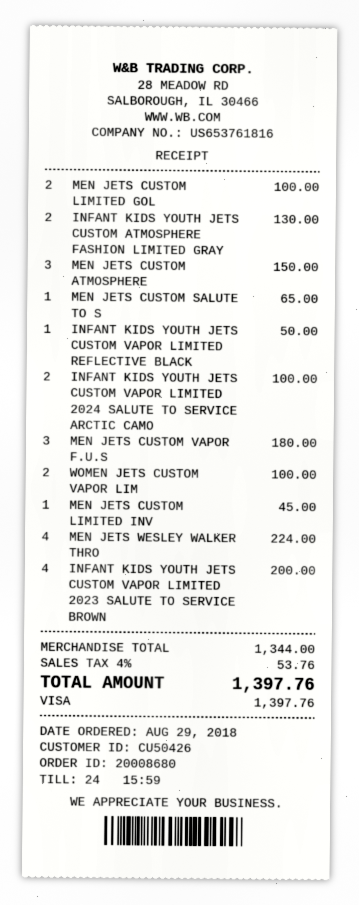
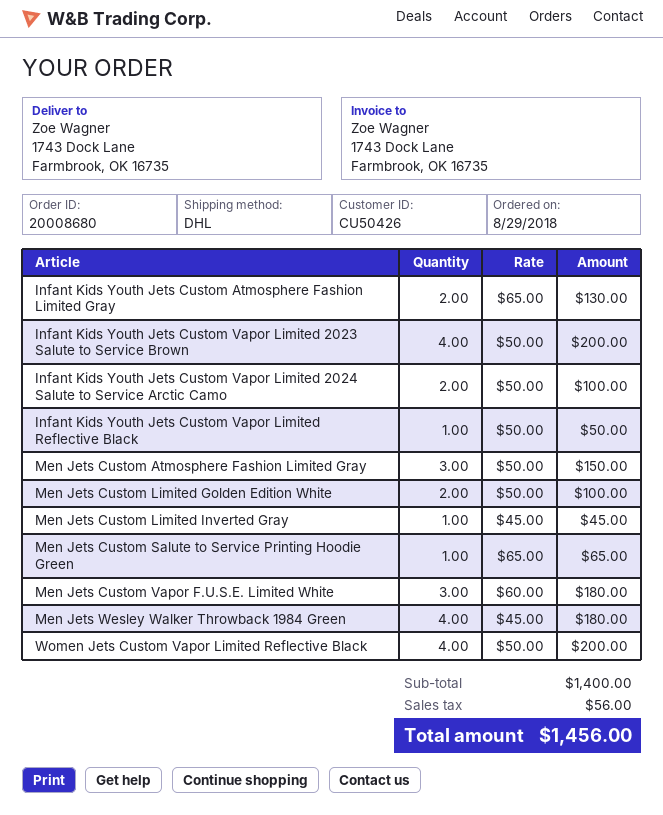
WOMEN JETS CUSTOM VAPOR LIM: 2 for 100.00 -> 4 for 200.00
MEN JETS WESLEY WALKER THRO: 4 for 224.00 -> 4 for 180.00
subtotal: 1344.00 -> 1400.00
tax: 53.76 -> 56.00
total: 1397.76 -> 1456.00

